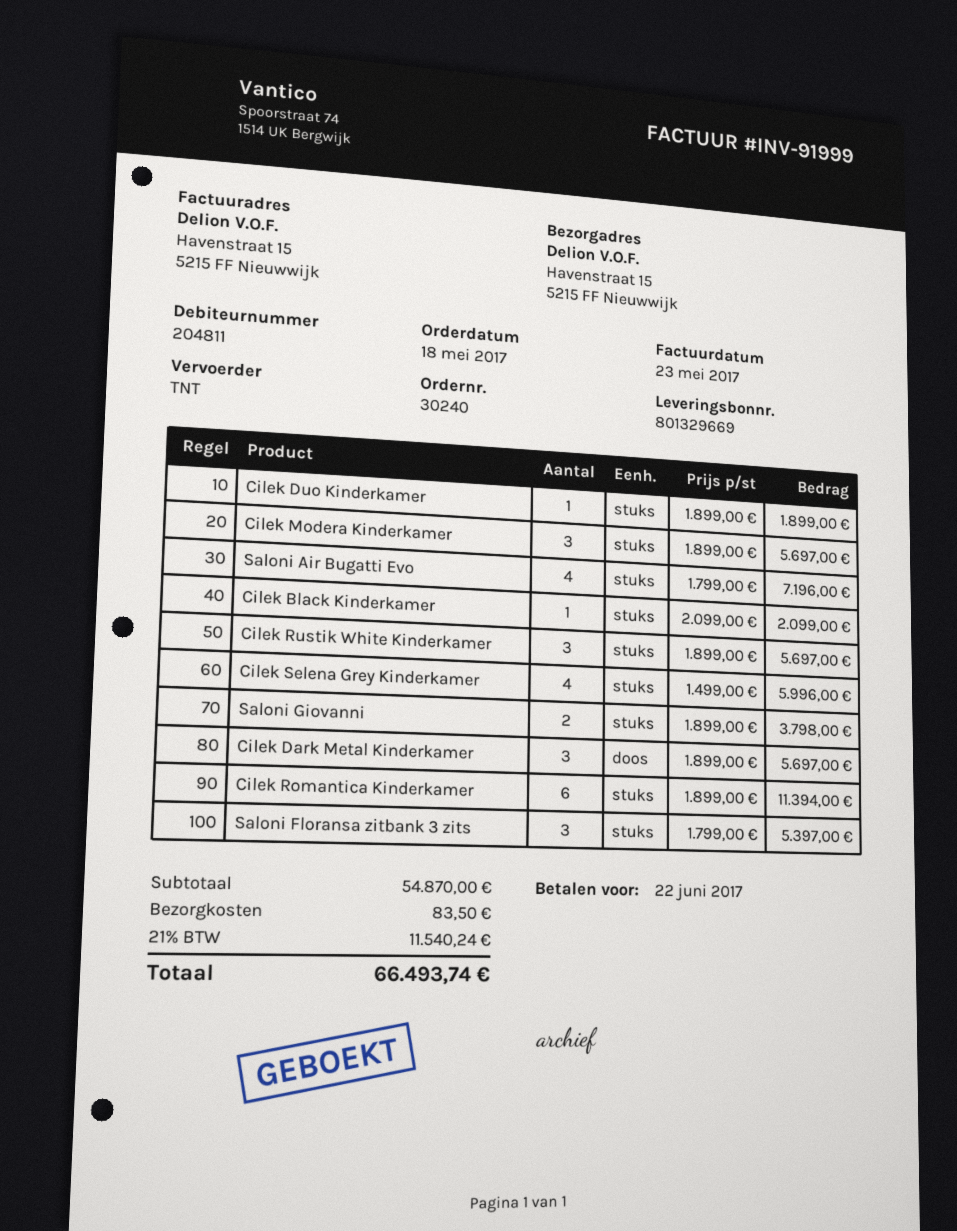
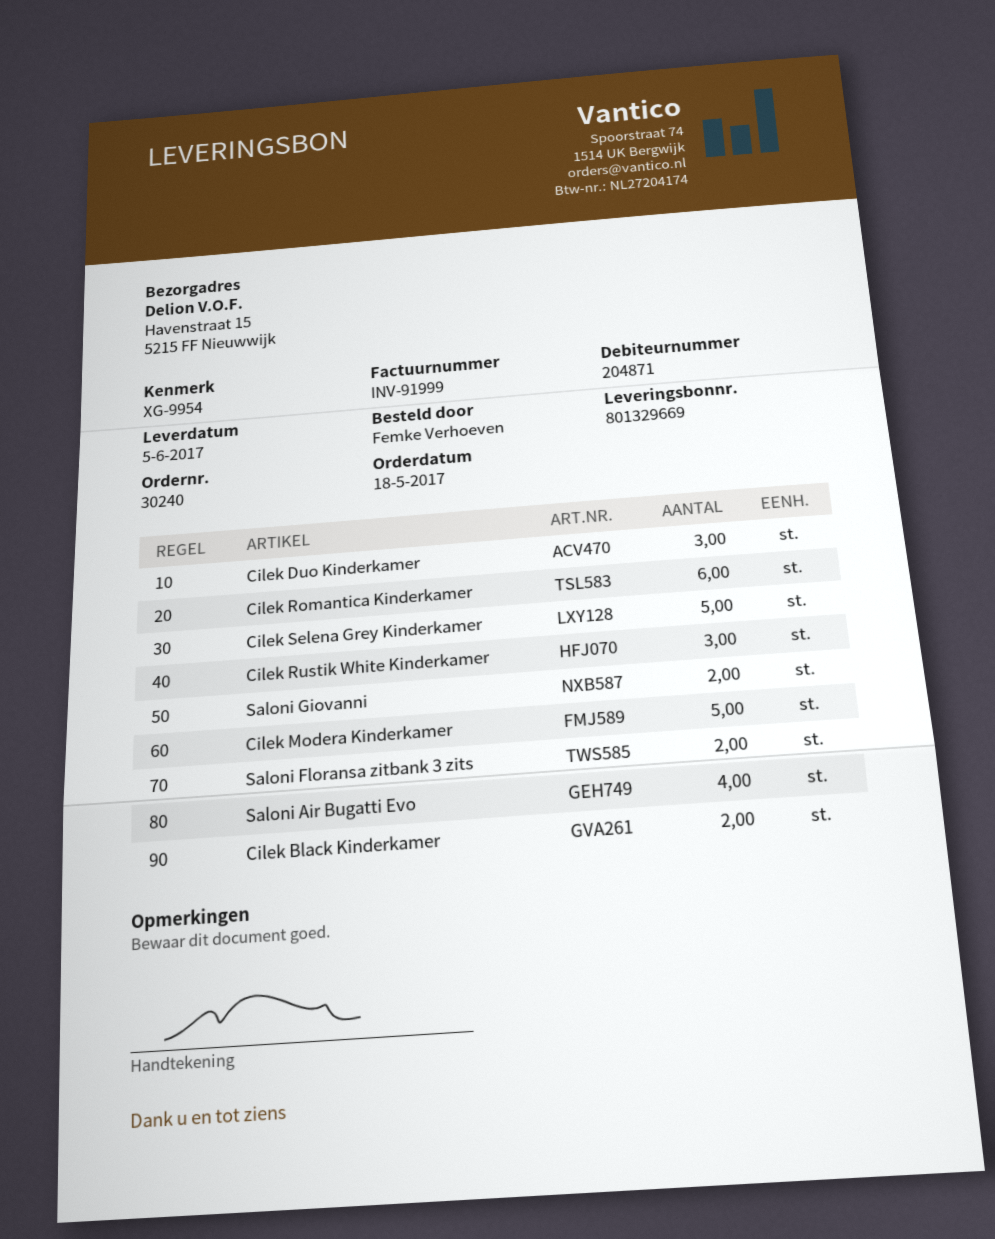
customer number: 204811 -> 204871
Cilek Duo Kinderkamer: 1 -> 3
Cilek Modera Kinderkamer: 3 -> 5
Cilek Black Kinderkamer: 1 -> 2
Cilek Selena Grey Kinderkamer: 4 -> 5
Cilek Dark Metal Kinderkamer: 3 -> none
Saloni Floransa zitbank 3 zits: 3 -> 2

